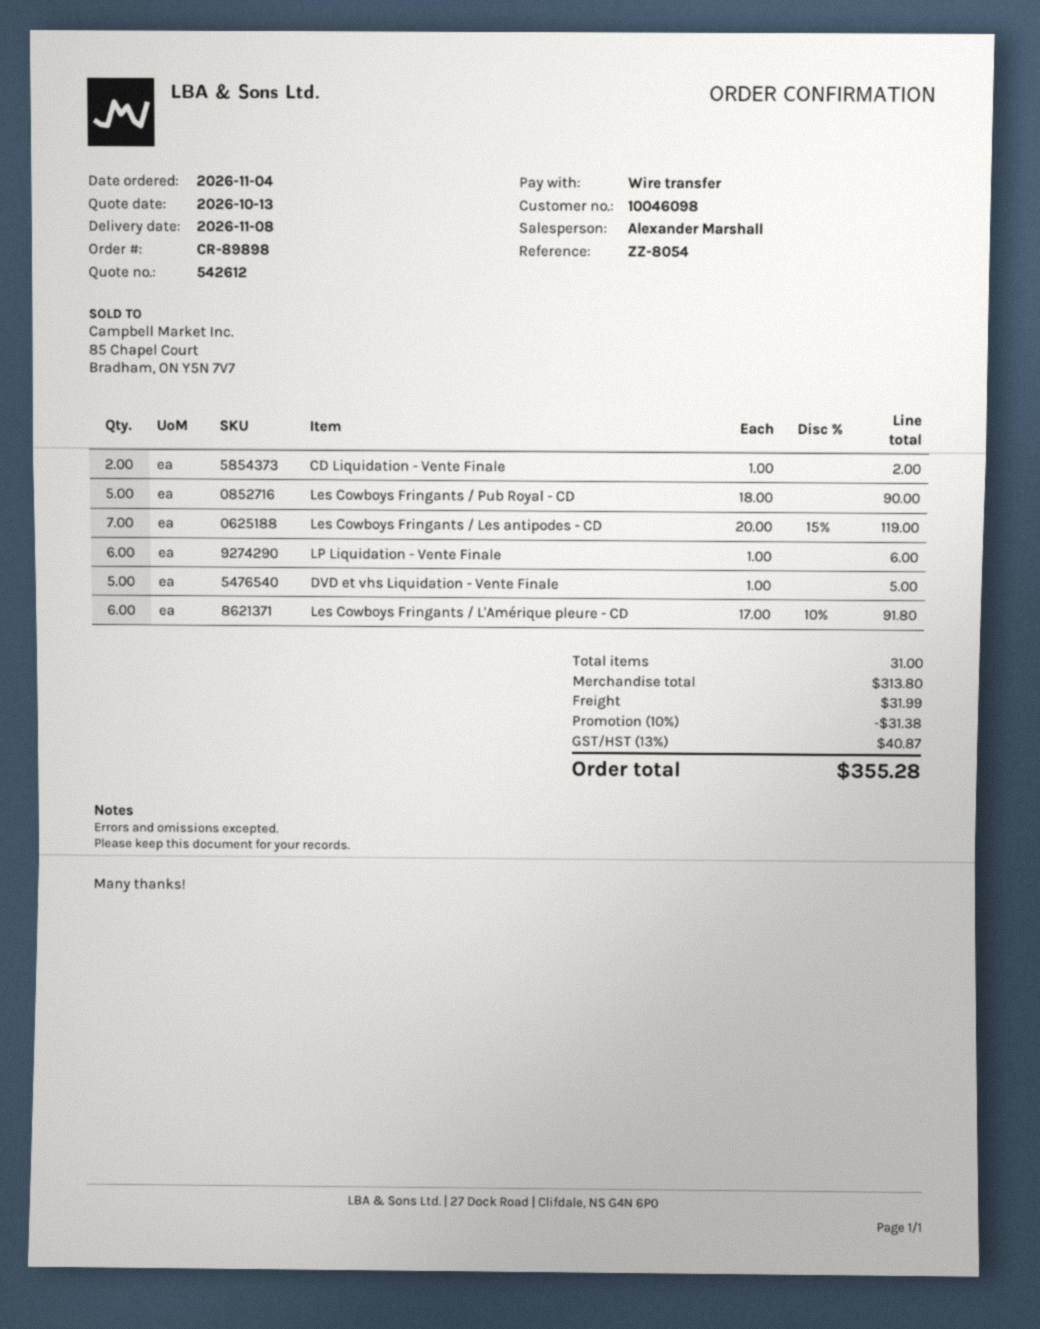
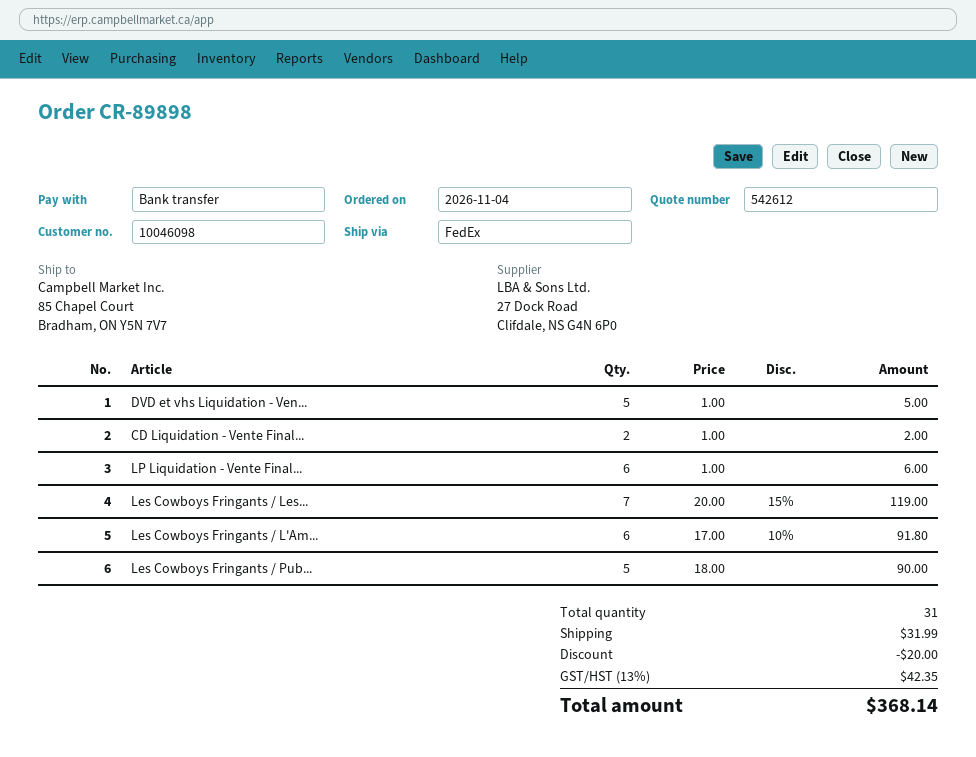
discount: 31.38 -> 20.00
tax: 13% = 40.87 -> 13% = 42.35
total: 355.28 -> 368.14

